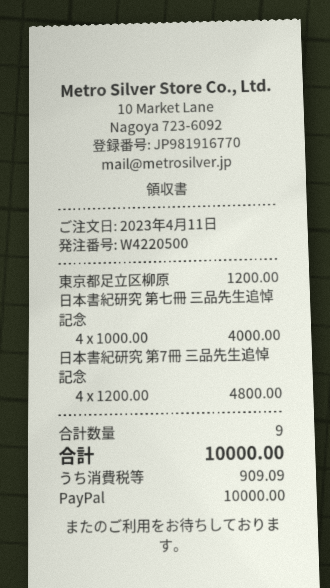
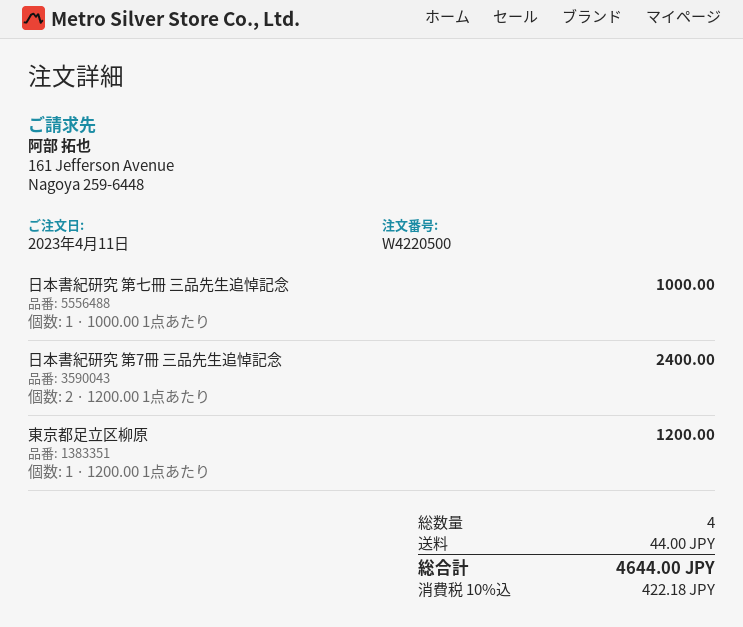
日本書紀研究 第七冊 三品先生追悼記念: 4 x 1000.00 = 4000.00 -> 1 x 1000.00 = 1000.00
日本書紀研究 第7冊 三品先生追悼記念: 4 x 1200.00 = 4800.00 -> 2 x 1200.00 = 2400.00
total quantity: 9 -> 4
shipping: none -> 44.00
tax: 909.09 -> 422.18
total: 10000.00 -> 4644.00

